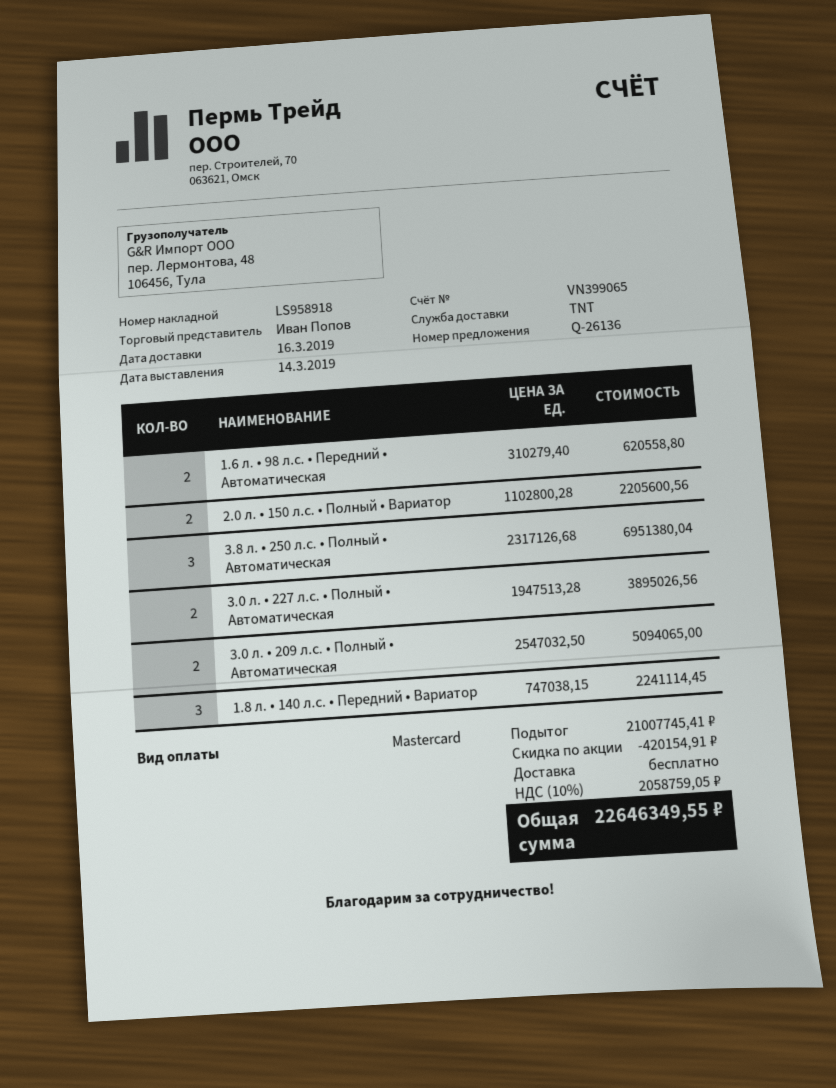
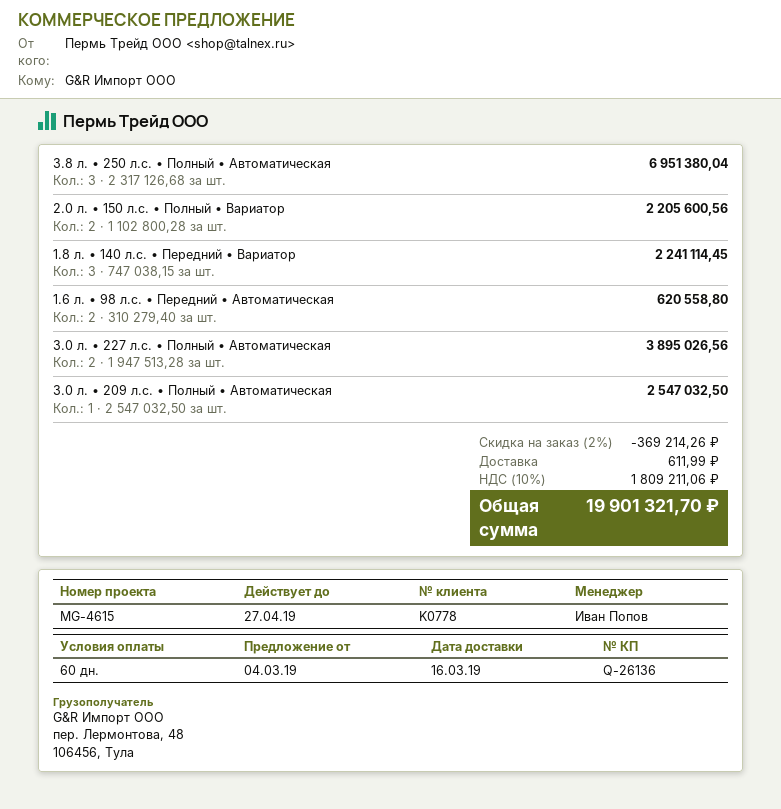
3.0 л. • 209 л.с. • Полный • Автоматическая: 2 x 2547032.50 = 5094065.00 -> 1 x 2547032.50 = 2547032.50
discount: 420154.91 -> 369214.26
shipping: 0.00 -> 611.99
tax: 10% = 2058759.05 -> 10% = 1809211.06
total: 22646349.55 -> 19901321.70

